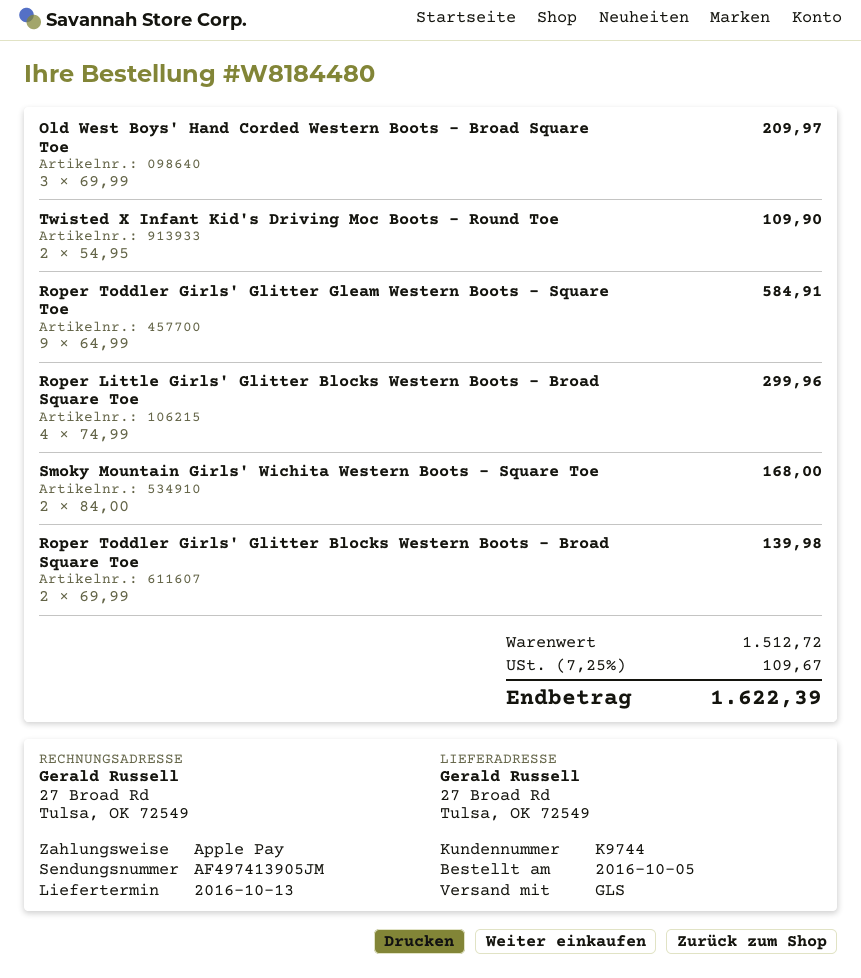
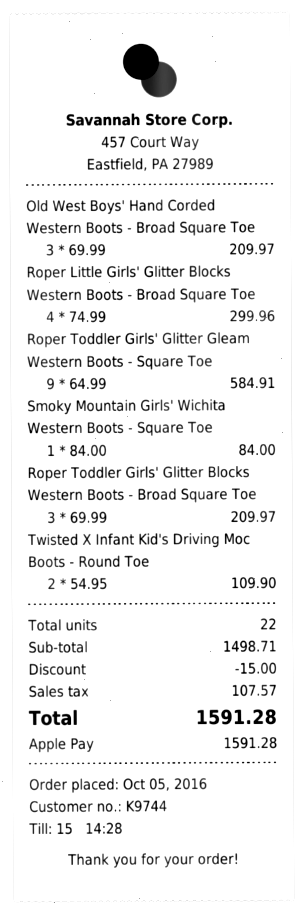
Smoky Mountain Girls' Wichita Western Boots - Square Toe: 2 x 84.00 = 168.00 -> 1 x 84.00 = 84.00
Roper Toddler Girls' Glitter Blocks Western Boots - Broad Square Toe: 2 x 69.99 = 139.98 -> 3 x 69.99 = 209.97
subtotal: 1512.72 -> 1498.71
discount: none -> 15.00
tax: 109.67 -> 107.57
total: 1622.39 -> 1591.28

